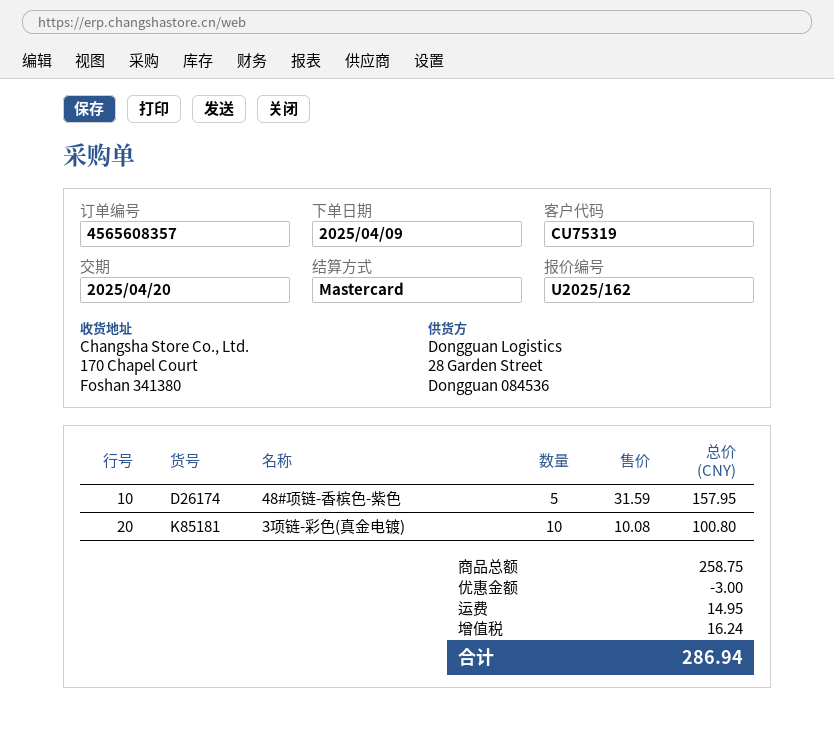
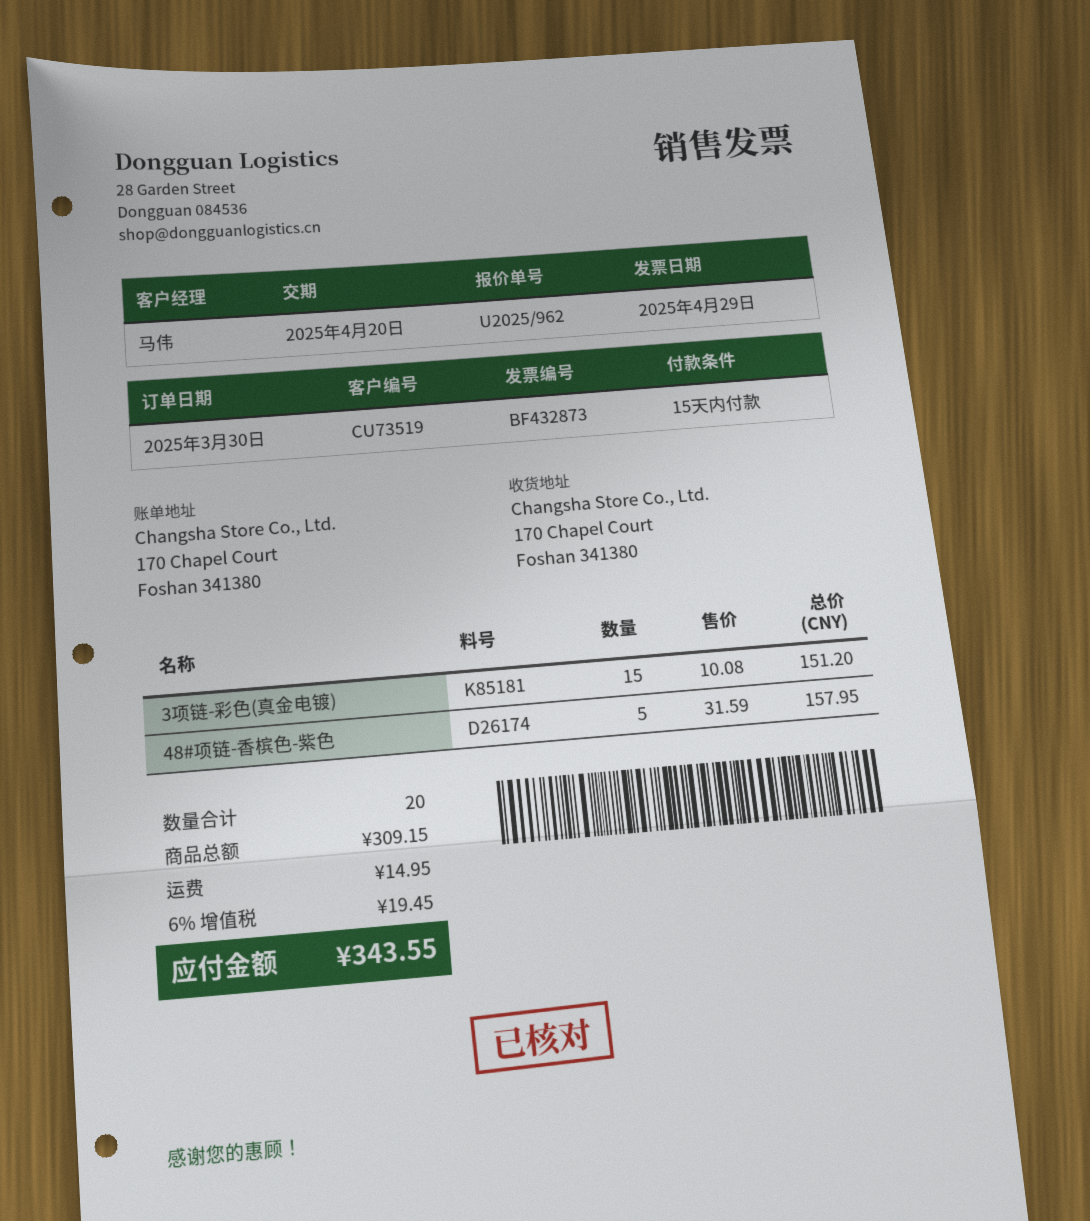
quote number: U2025/162 -> U2025/962
order date: 2025-04-09 -> 2025-03-30
customer number: CU75319 -> CU73519
3项链-彩色(真金电镀): 10 x 10.08 = 100.80 -> 15 x 10.08 = 151.20
subtotal: 258.75 -> 309.15
discount: 3.00 -> none
tax: 16.24 -> 19.45
total: 286.94 -> 343.55

